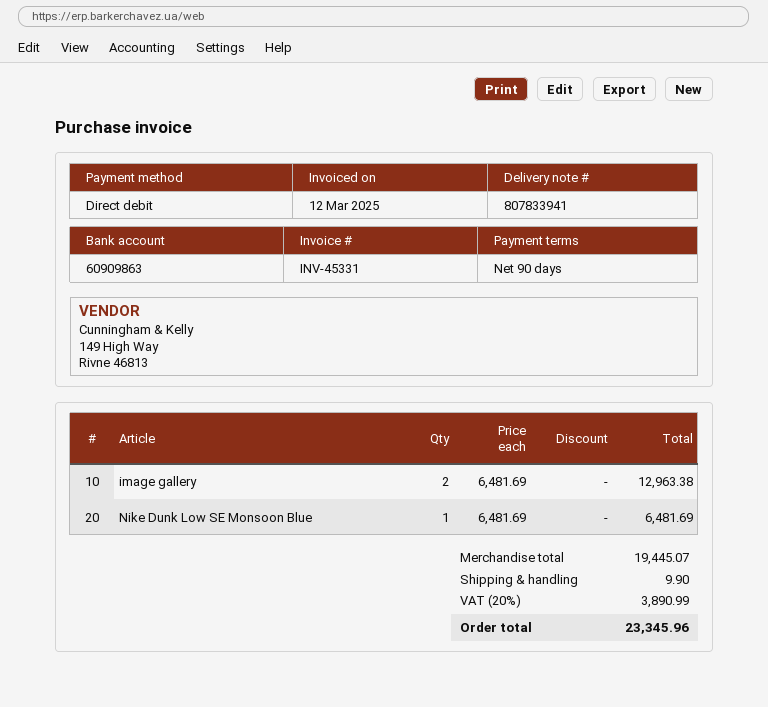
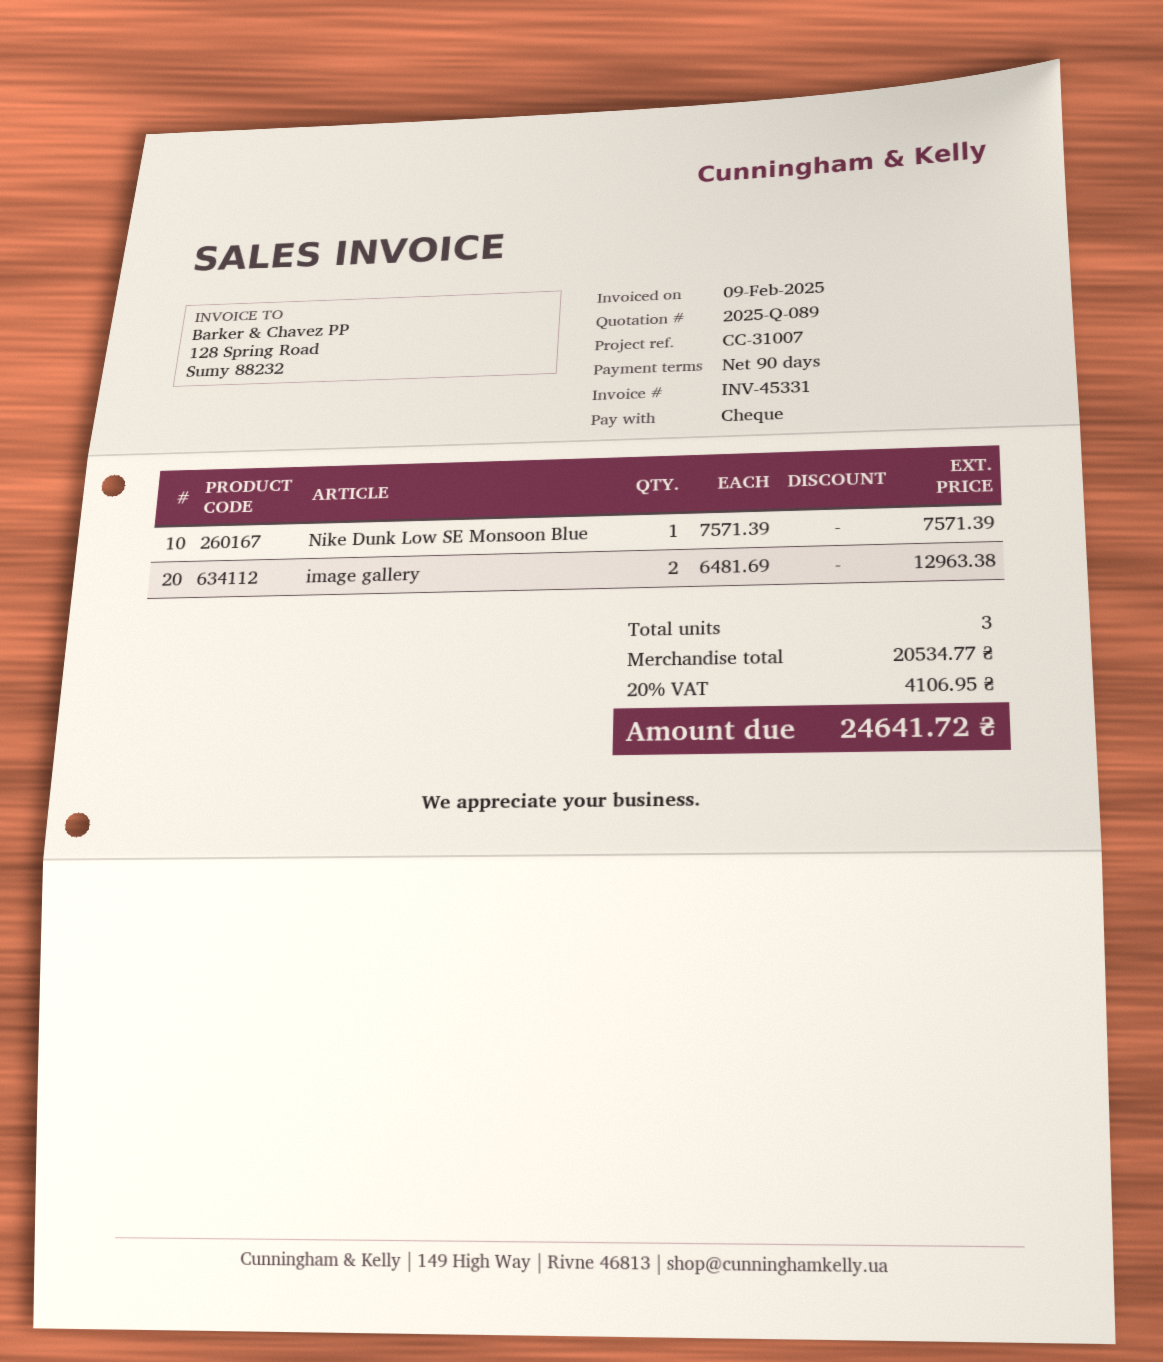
invoice date: 2025-03-12 -> 2025-02-09
payment method: direct debit -> cheque
Nike Dunk Low SE Monsoon Blue: 1 x 6481.69 = 6481.69 -> 1 x 7571.39 = 7571.39
subtotal: 19445.07 -> 20534.77
shipping: 9.90 -> none
tax: 20% = 3890.99 -> 20% = 4106.95
total: 23345.96 -> 24641.72

